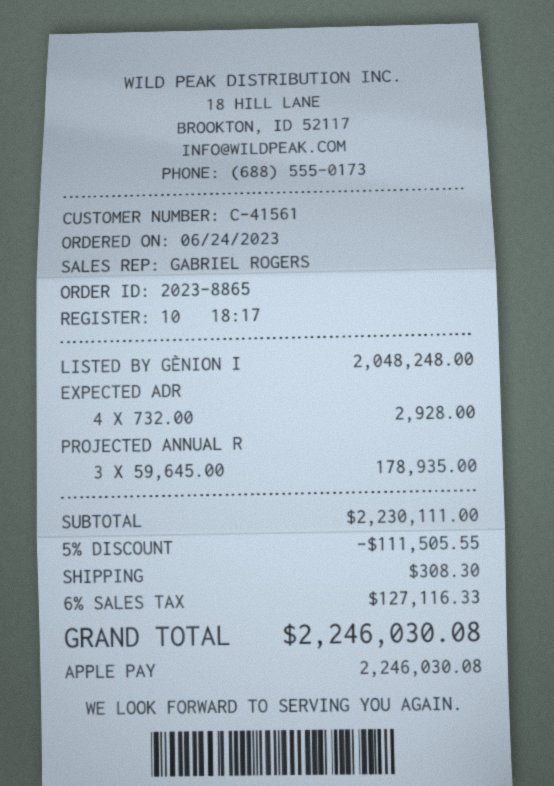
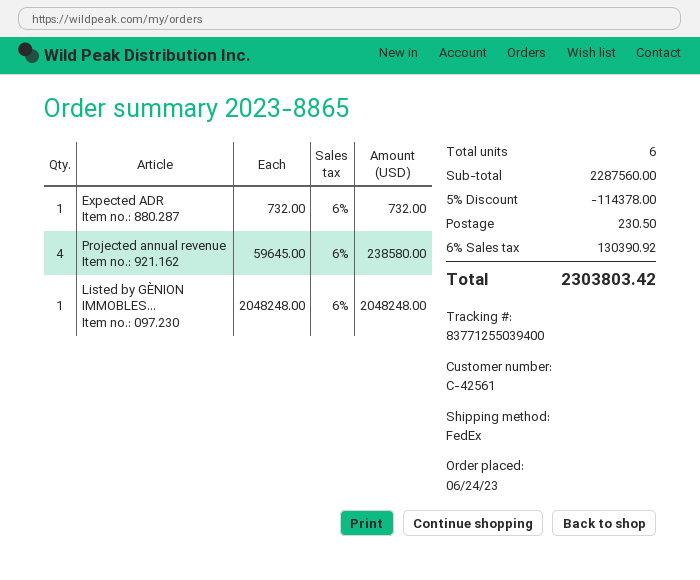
customer number: C-41561 -> C-42561
EXPECTED ADR: 4 x 732.00 = 2928.00 -> 1 x 732.00 = 732.00
PROJECTED ANNUAL R: 3 x 59645.00 = 178935.00 -> 4 x 59645.00 = 238580.00
subtotal: 2230111.00 -> 2287560.00
discount: 5% = 111505.55 -> 5% = 114378.00
shipping: 308.30 -> 230.50
tax: 6% = 127116.33 -> 6% = 130390.92
total: 2246030.08 -> 2303803.42

